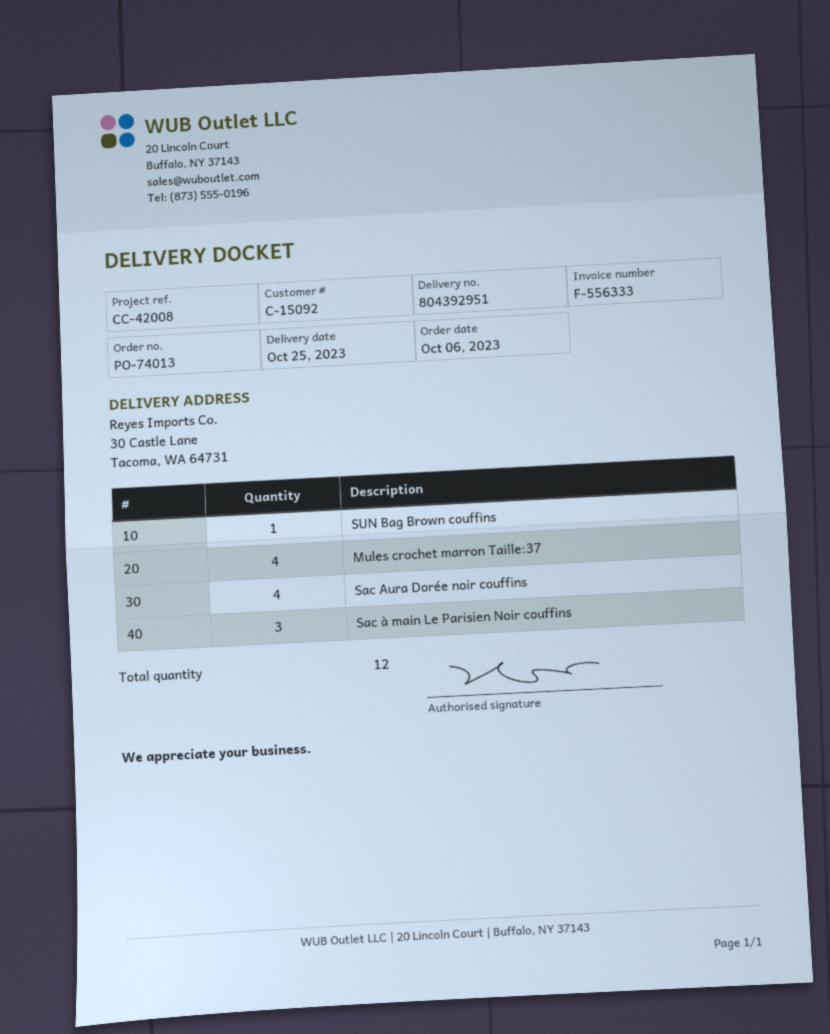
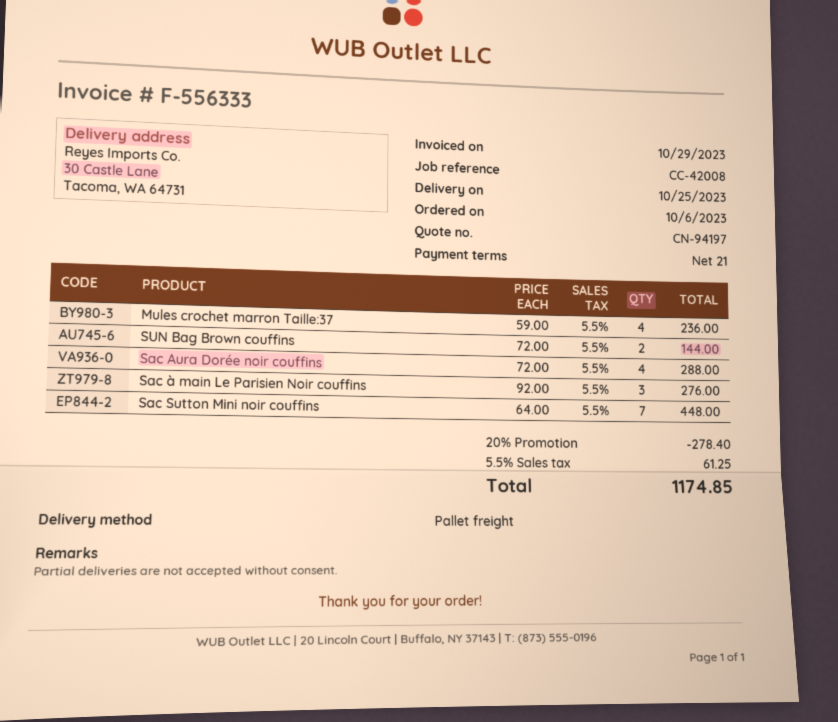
SUN Bag Brown couffins: 1 -> 2
Sac Sutton Mini noir couffins: none -> 7

